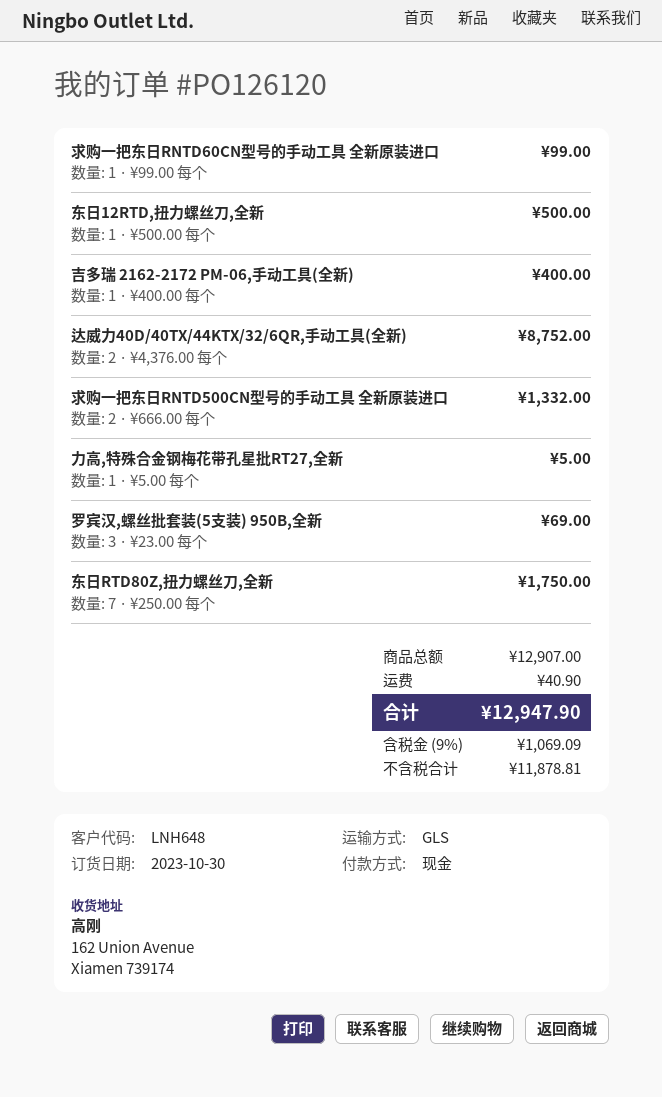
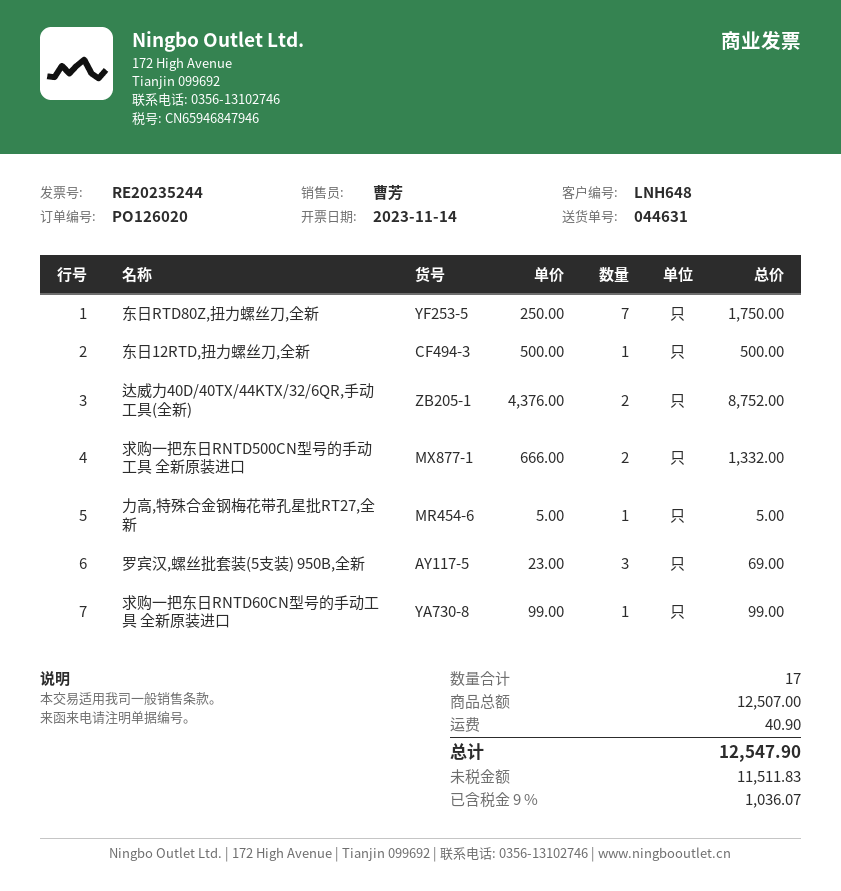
order number: PO126120 -> PO126020
吉多瑞 2162-2172 PM-06,手动工具(全新): 1 x 400.00 = 400.00 -> none
subtotal: 12907.00 -> 12507.00
net: 11878.81 -> 11511.83
tax: 9% = 1069.09 -> 9% = 1036.07
total: 12947.90 -> 12547.90

